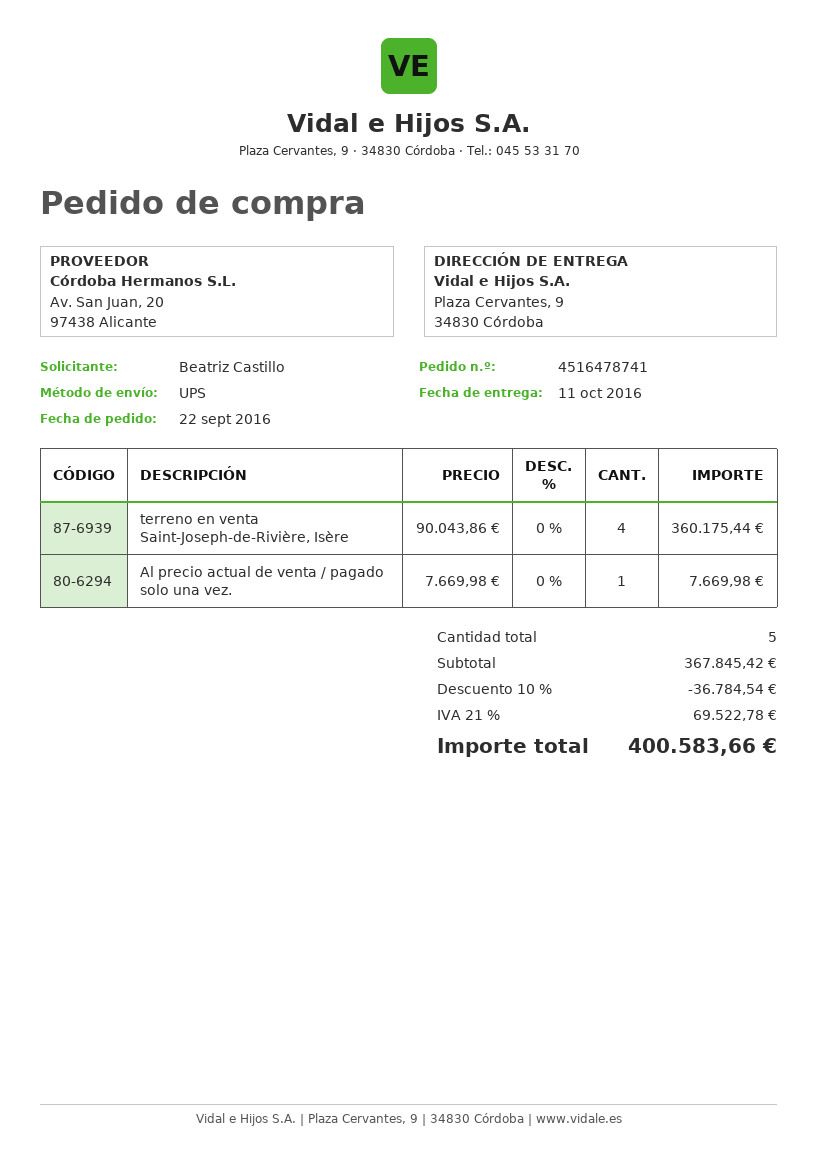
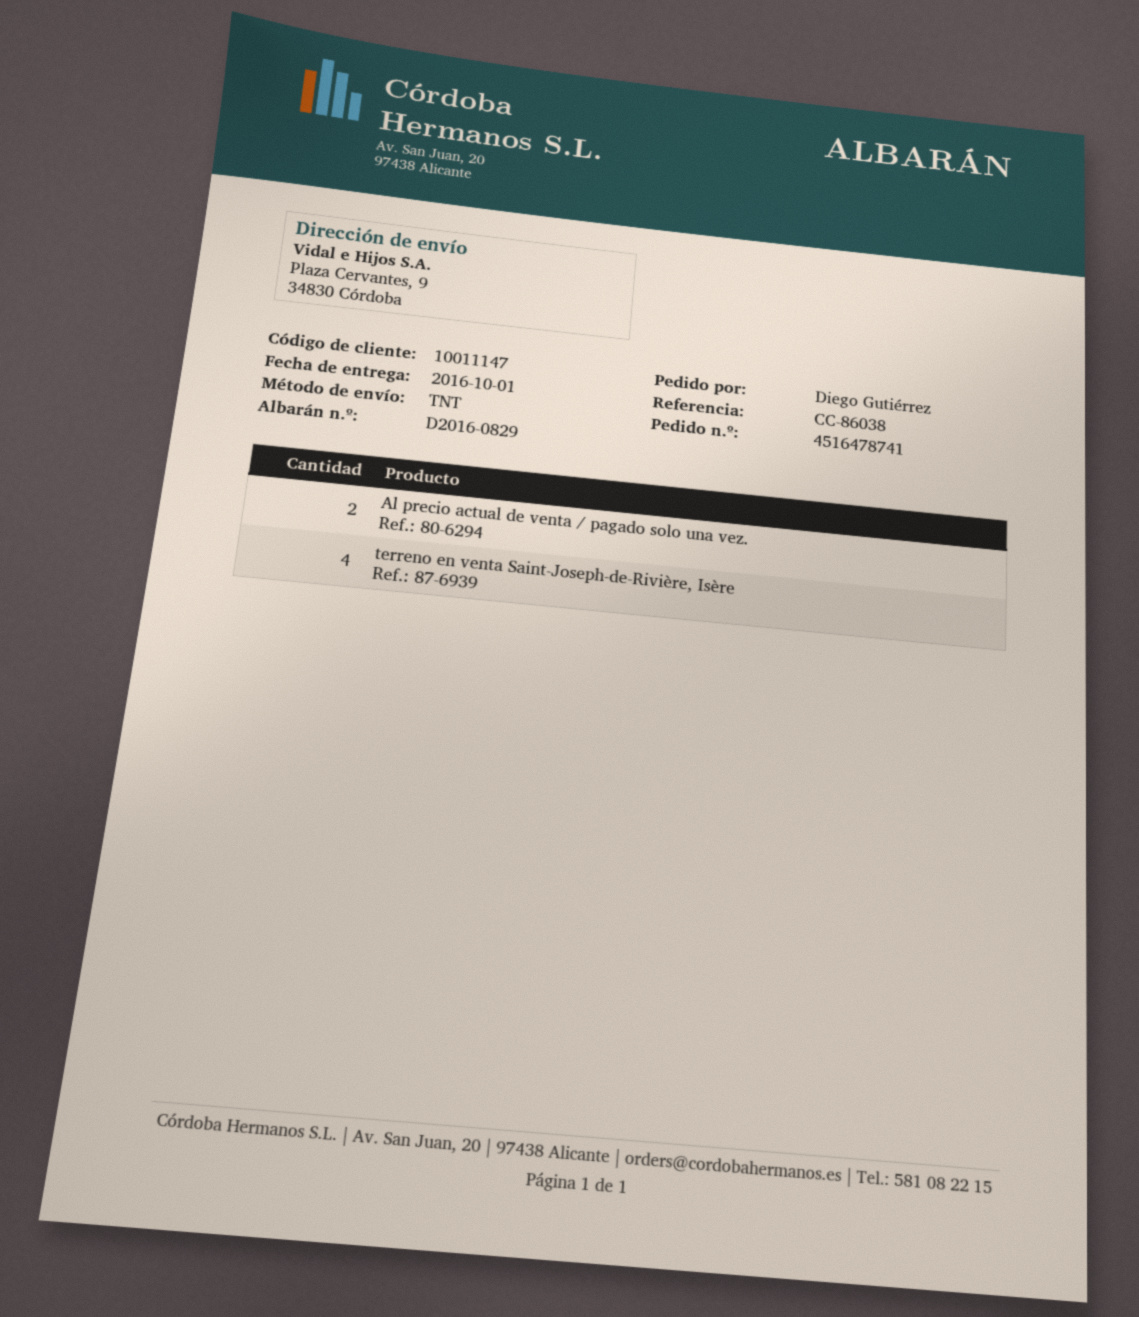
delivery date: 2016-10-11 -> 2016-10-01
ordered by: Beatriz Castillo -> Diego Gutiérrez
shipping method: UPS -> TNT
Al precio actual de venta / pagado solo una vez.: 1 -> 2

